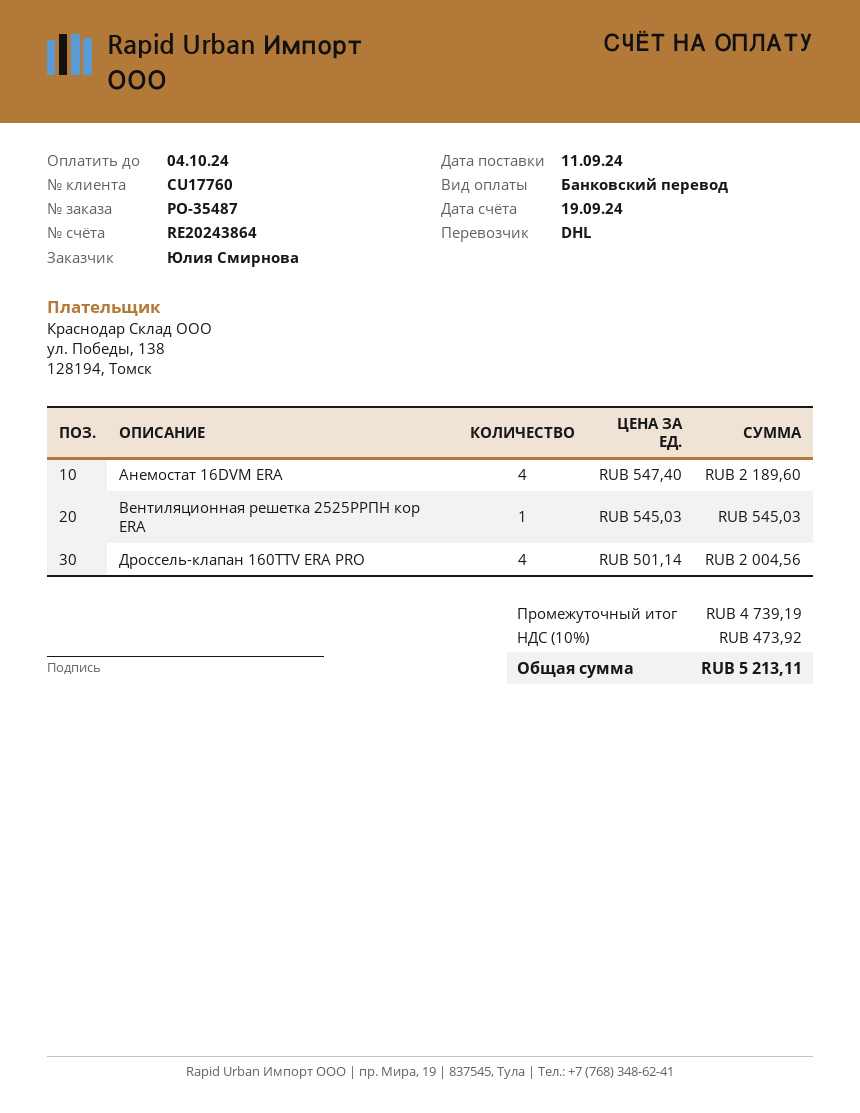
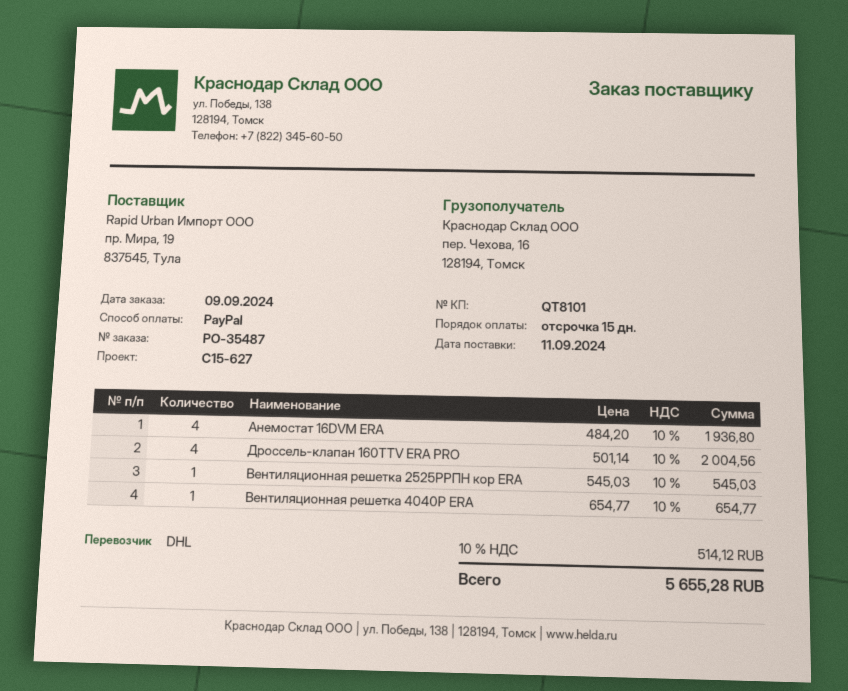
payment method: bank transfer -> PayPal
Анемостат 16DVM ERA: 4 x 547.40 = 2189.60 -> 4 x 484.20 = 1936.80
Вентиляционная решетка 4040Р ERA: none -> 1 x 654.77 = 654.77
tax: 10% = 473.92 -> 10% = 514.12
total: 5213.11 -> 5655.28

